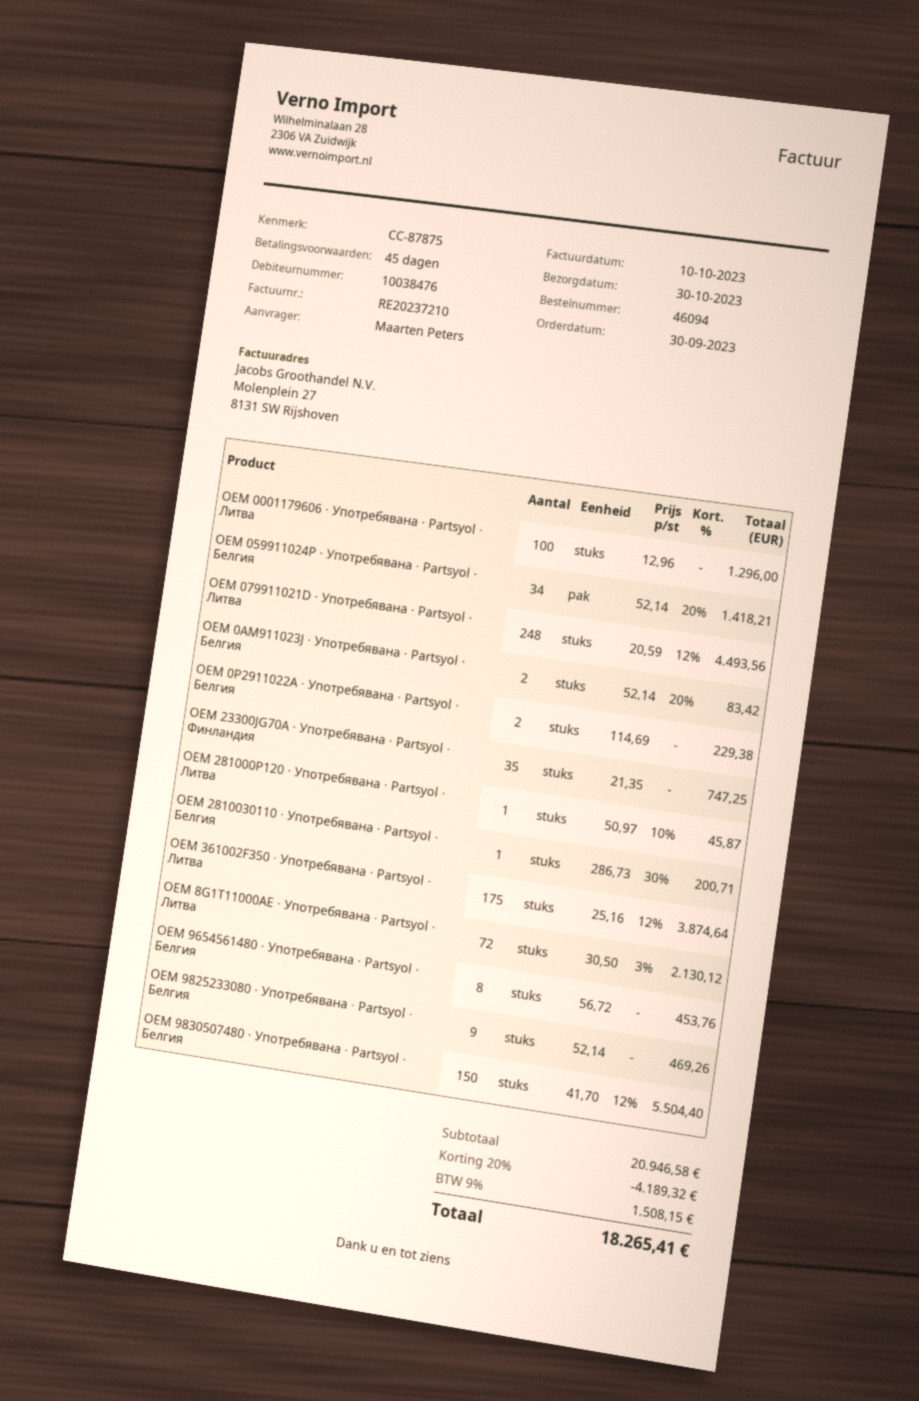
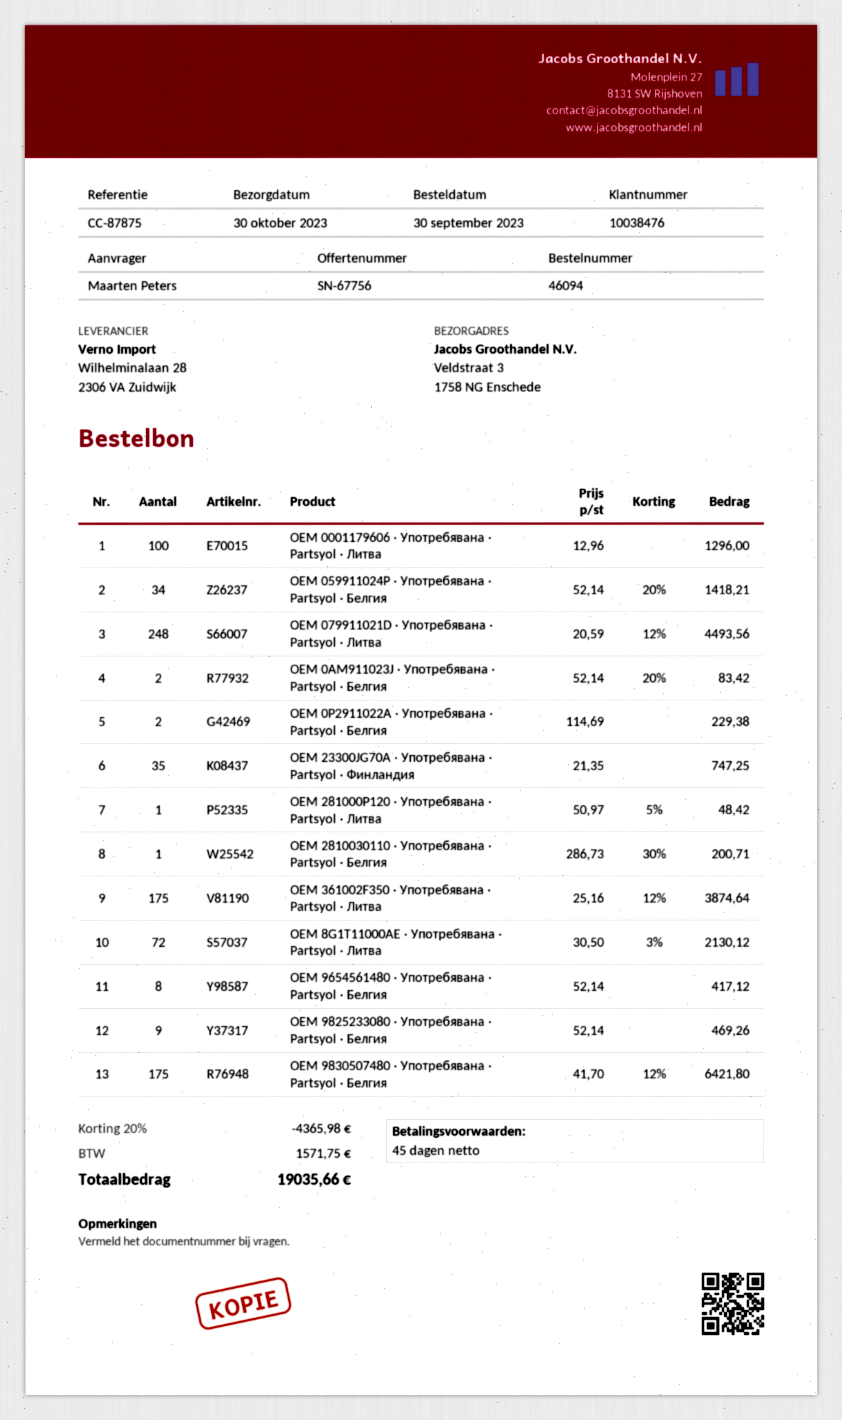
OEM 281000P120 · Употребявана · Partsyol · Литва: 1 x 50.97 - 10% = 45.87 -> 1 x 50.97 - 5% = 48.42
OEM 9654561480 · Употребявана · Partsyol · Белгия: 8 x 56.72 = 453.76 -> 8 x 52.14 = 417.12
OEM 9830507480 · Употребявана · Partsyol · Белгия: 150 x 41.70 - 12% = 5504.40 -> 175 x 41.70 - 12% = 6421.80
discount: 20% = 4189.32 -> 20% = 4365.98
tax: 1508.15 -> 1571.75
total: 18265.41 -> 19035.66

